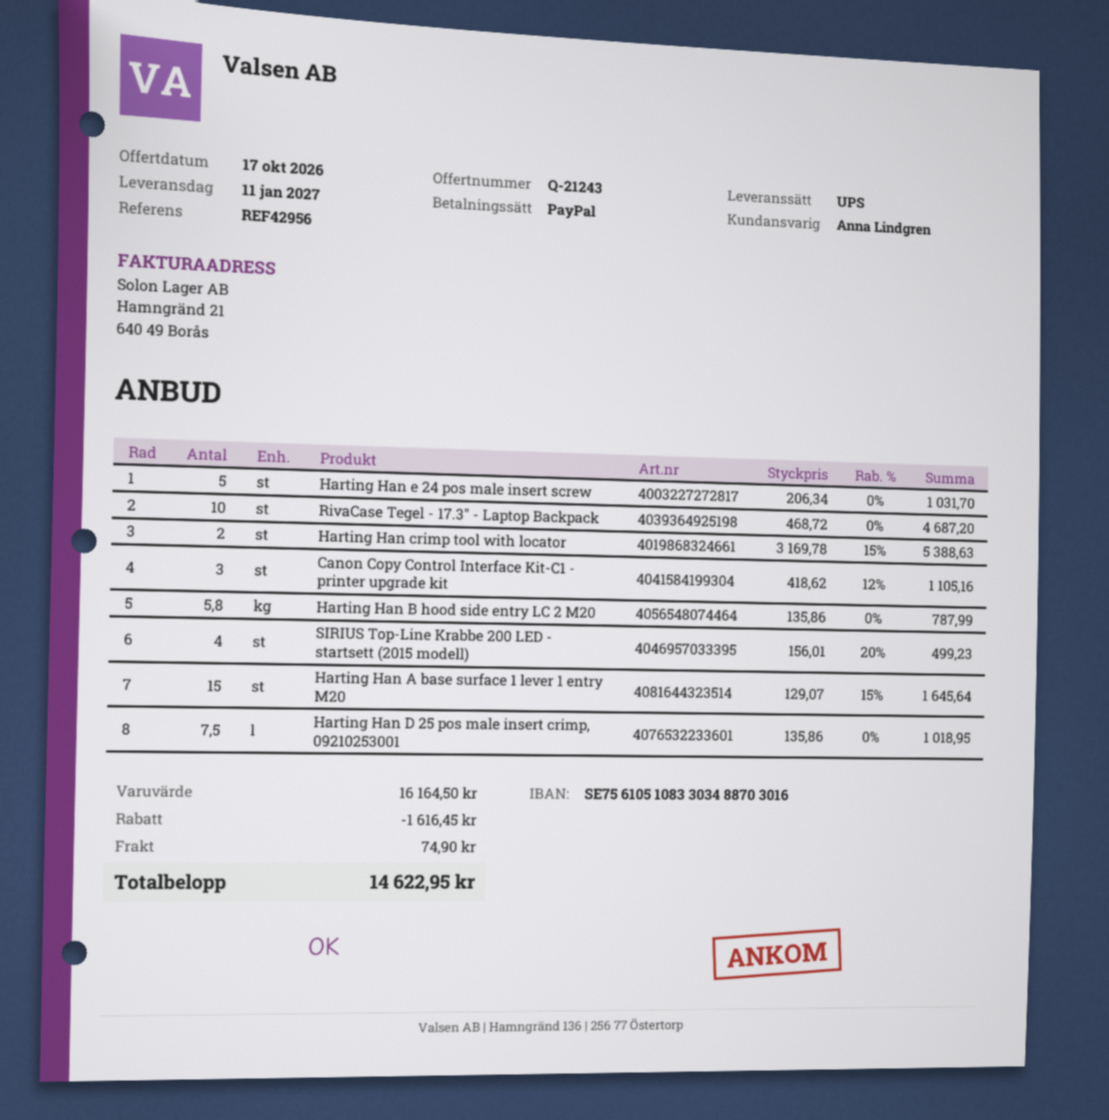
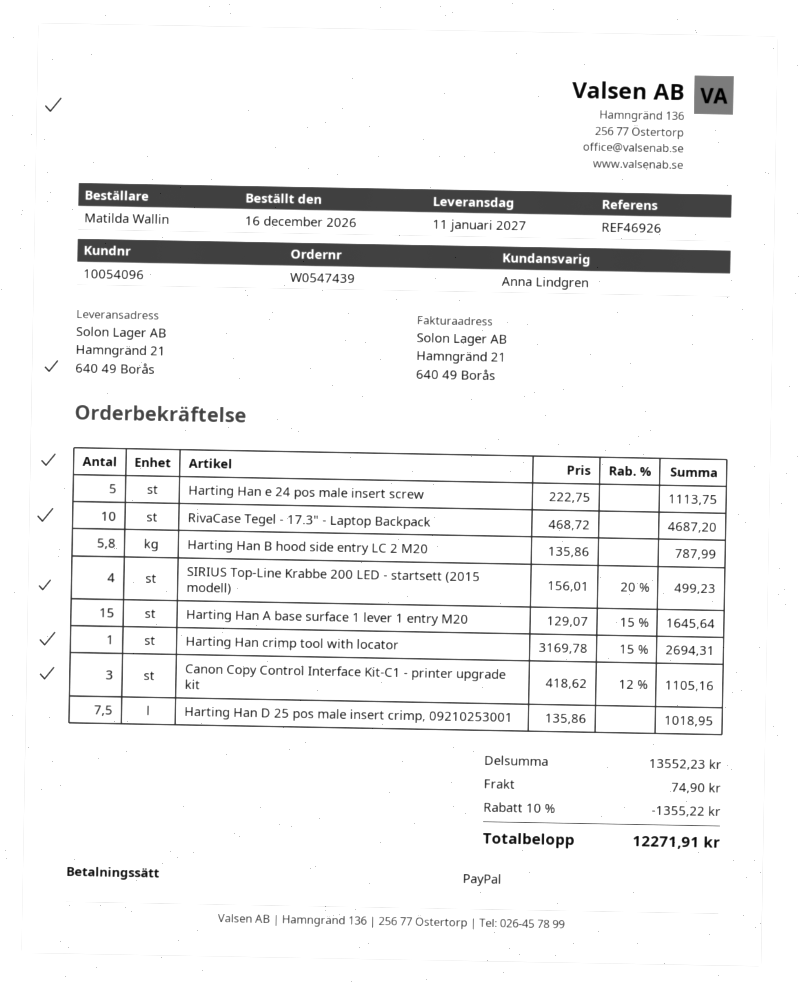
reference: REF42956 -> REF46926
Harting Han e 24 pos male insert screw: 5 x 206.34 = 1031.70 -> 5 x 222.75 = 1113.75
Harting Han crimp tool with locator: 2 x 3169.78 - 15% = 5388.63 -> 1 x 3169.78 - 15% = 2694.31
subtotal: 16164.50 -> 13552.23
discount: 1616.45 -> 1355.22
total: 14622.95 -> 12271.91

